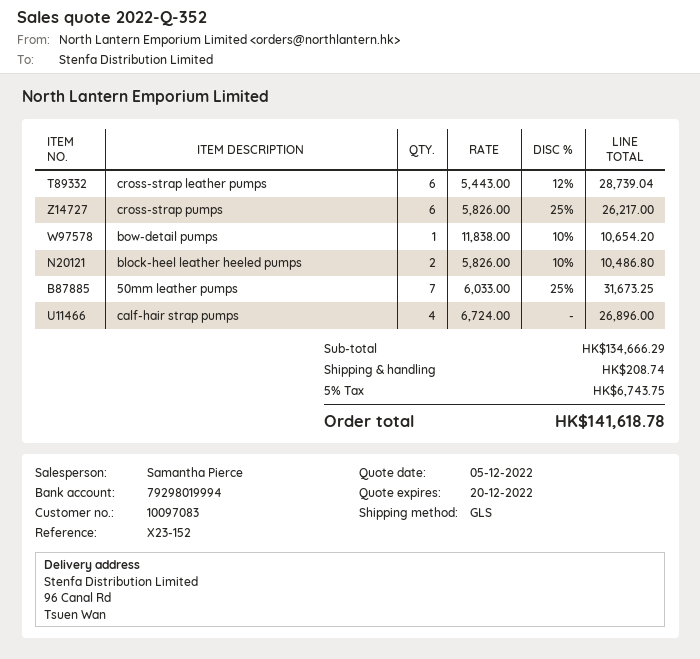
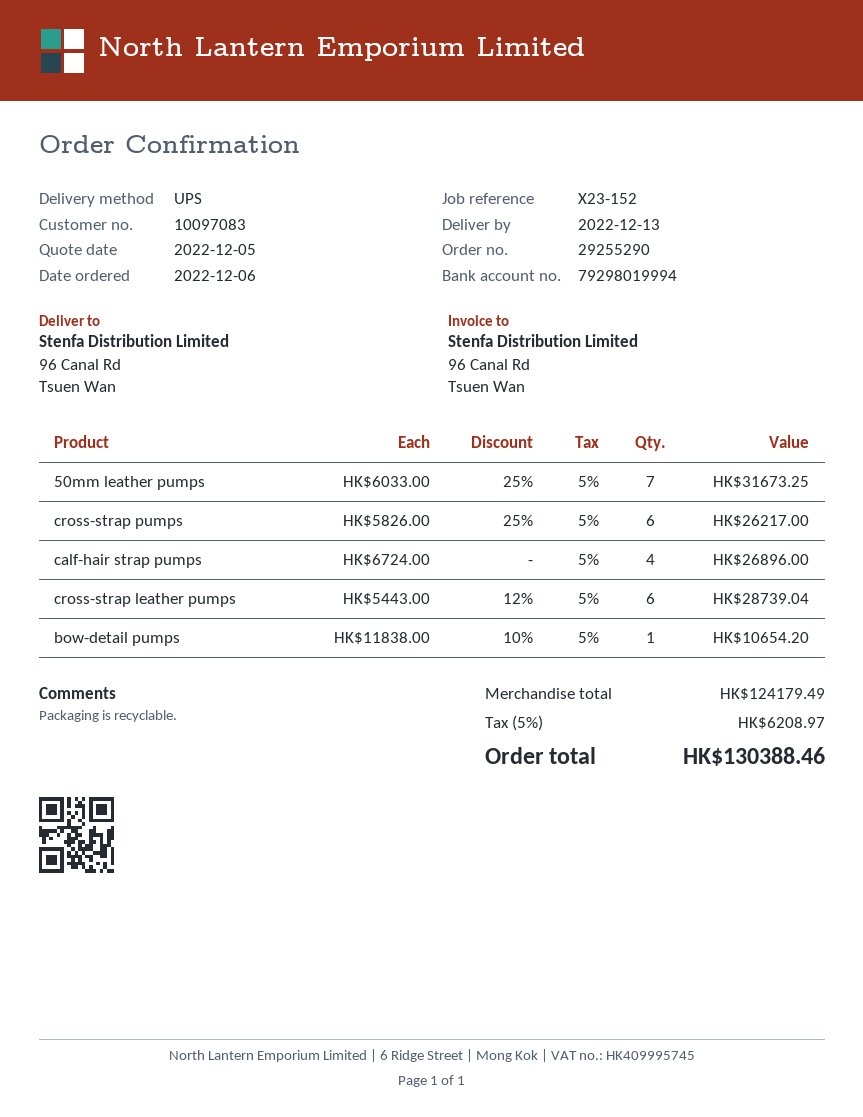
shipping method: GLS -> UPS
block-heel leather heeled pumps: 2 x 5826.00 - 10% = 10486.80 -> none
subtotal: 134666.29 -> 124179.49
shipping: 208.74 -> none
tax: 5% = 6743.75 -> 5% = 6208.97
total: 141618.78 -> 130388.46

